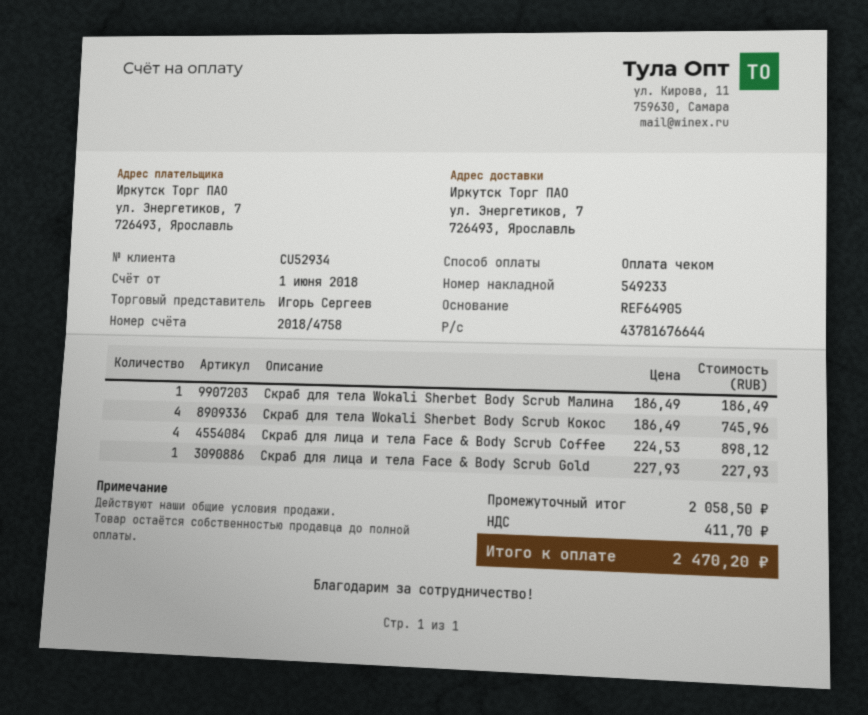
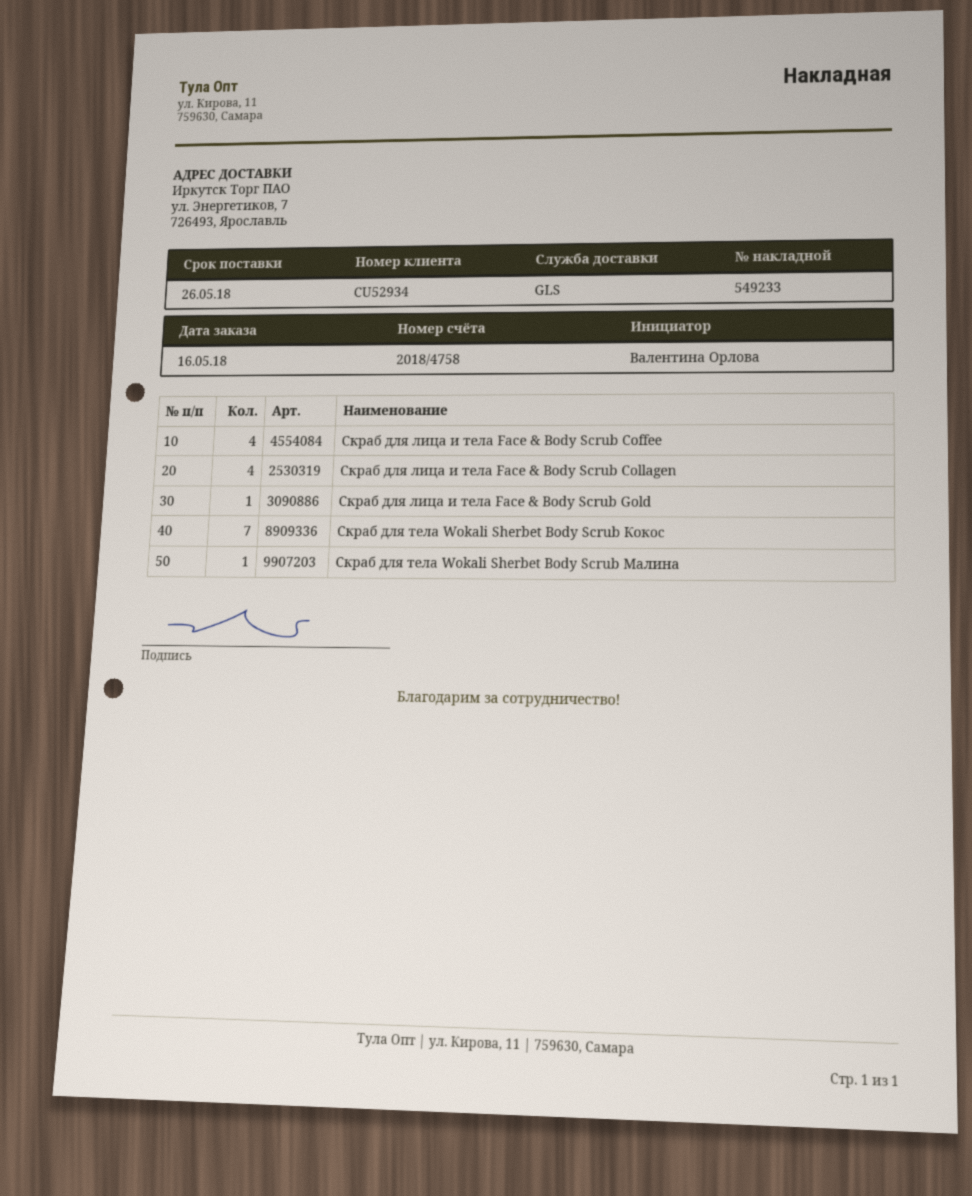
Скраб для тела Wokali Sherbet Body Scrub Кокос: 4 -> 7
Скраб для лица и тела Face & Body Scrub Collagen: none -> 4

